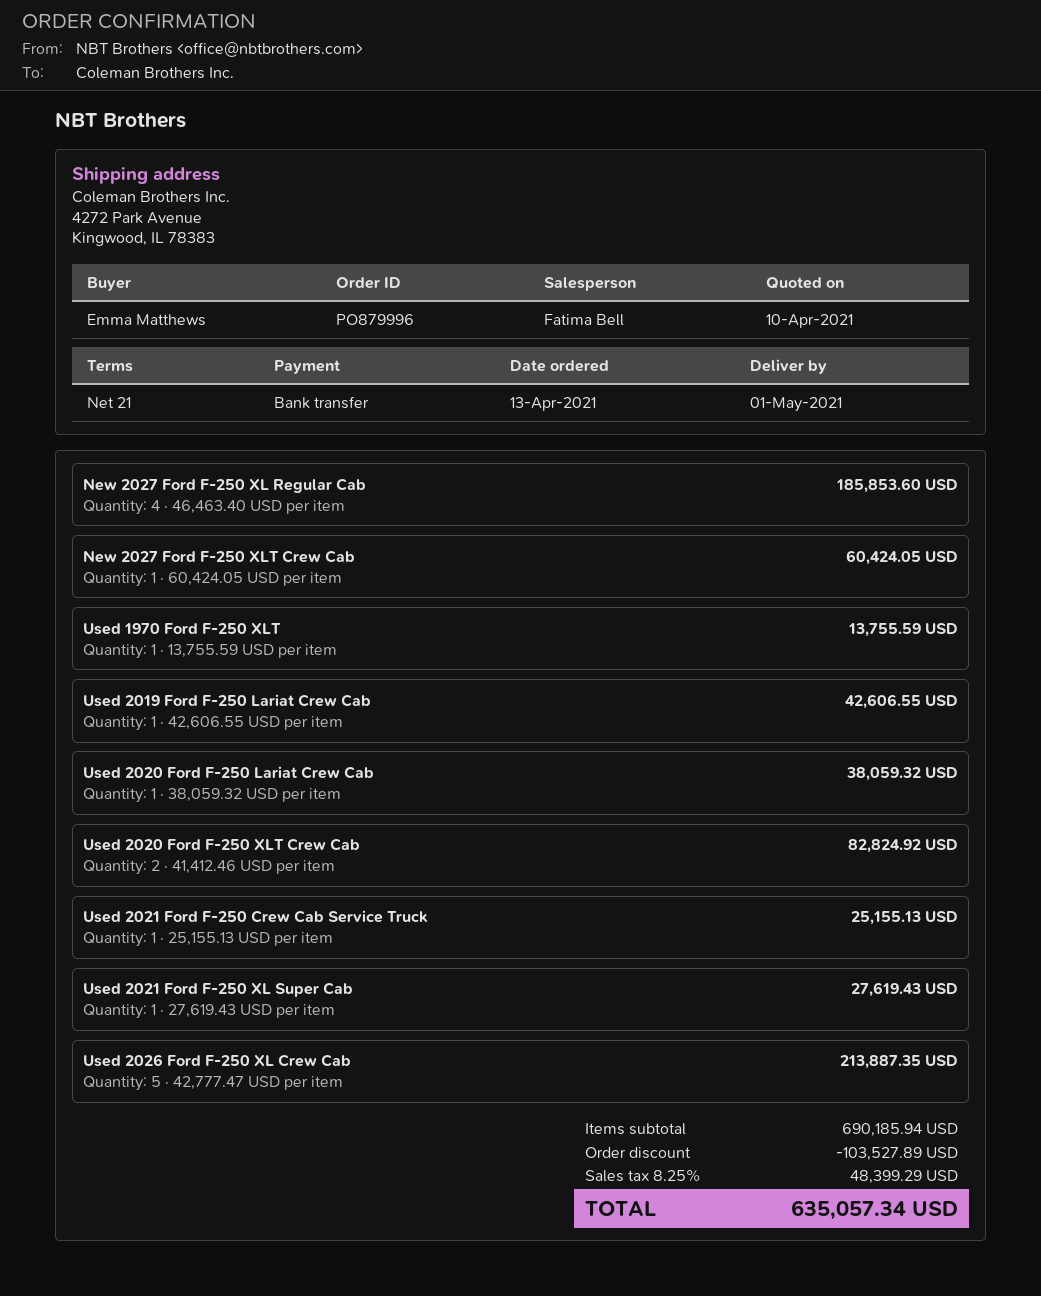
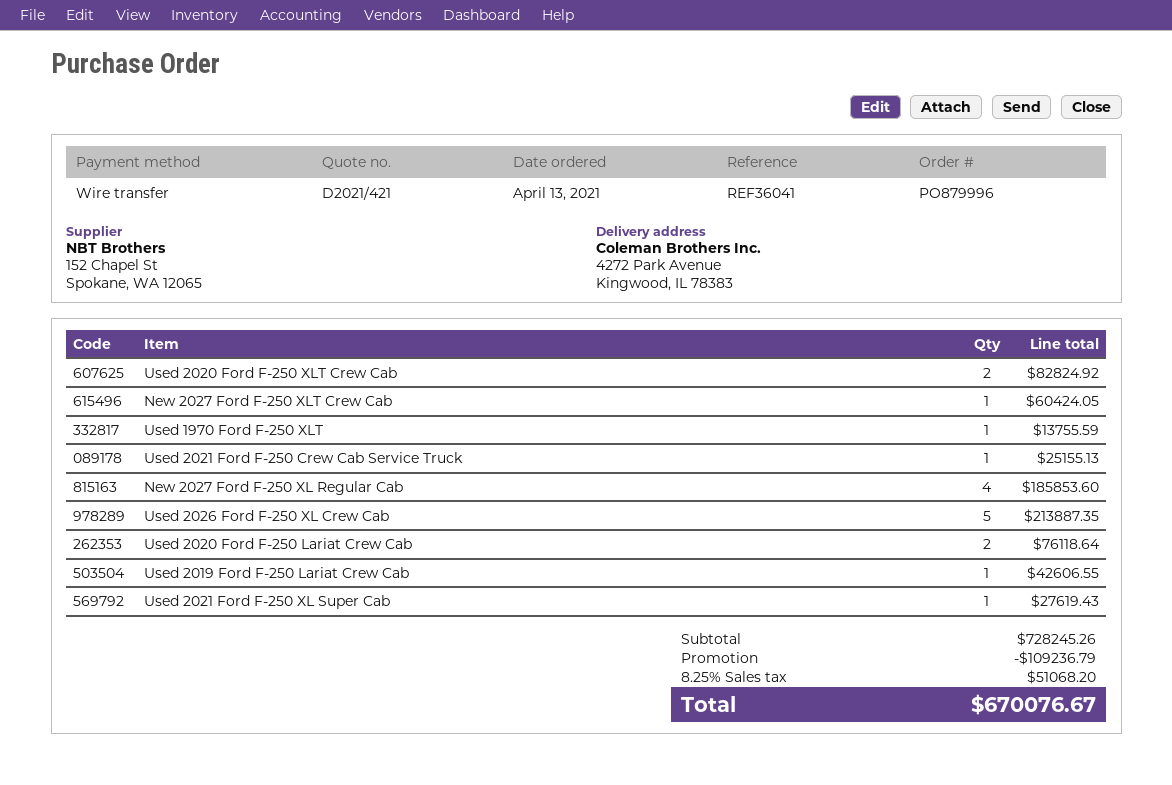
Used 2020 Ford F-250 Lariat Crew Cab: 1 for 38059.32 -> 2 for 76118.64
subtotal: 690185.94 -> 728245.26
discount: 103527.89 -> 109236.79
tax: 8.25% = 48399.29 -> 8.25% = 51068.20
total: 635057.34 -> 670076.67

